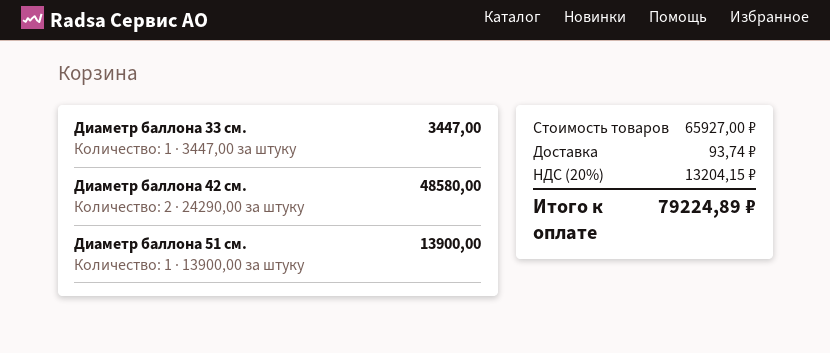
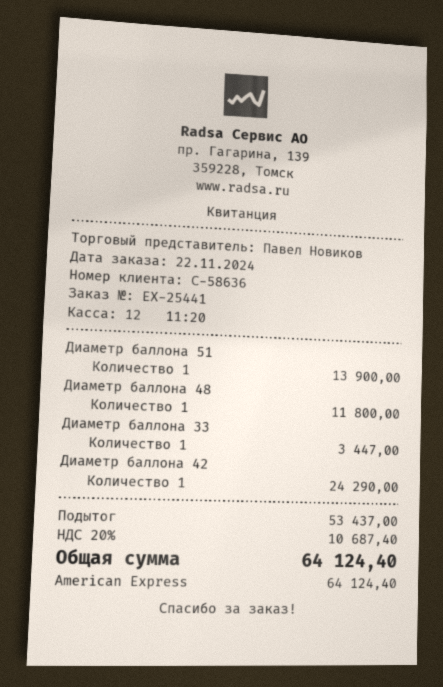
Диаметр баллона 42 см.: 2 for 48580.00 -> 1 for 24290.00
Диаметр баллона 48: none -> 1 for 11800.00
subtotal: 65927.00 -> 53437.00
shipping: 93.74 -> none
tax: 20% = 13204.15 -> 20% = 10687.40
total: 79224.89 -> 64124.40

